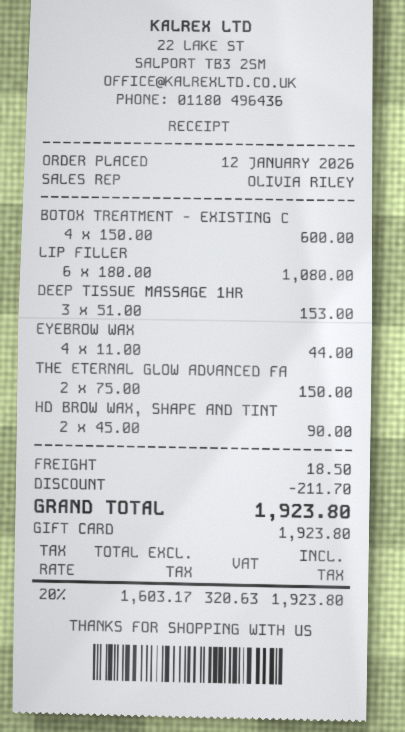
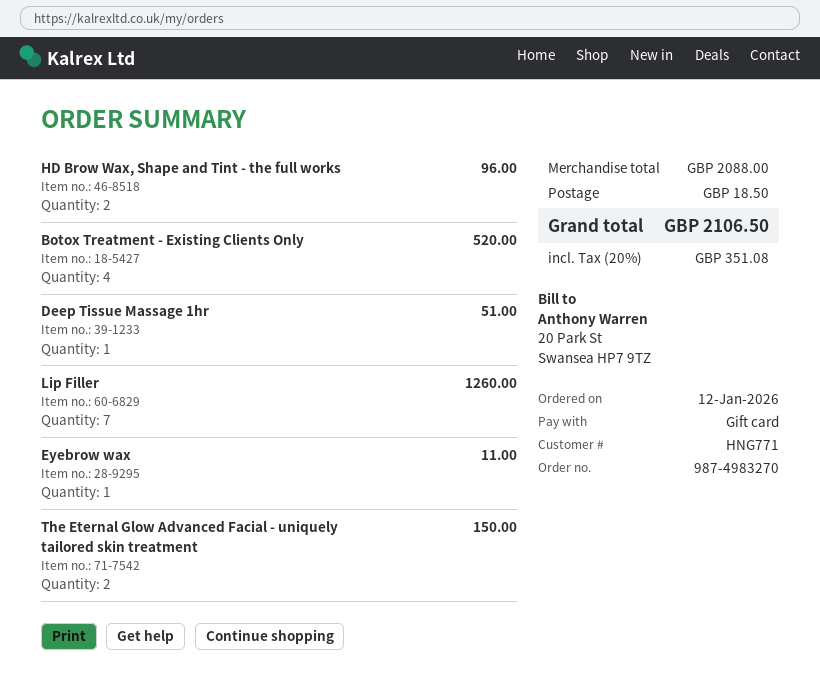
BOTOX TREATMENT - EXISTING C: 4 for 600.00 -> 4 for 520.00
LIP FILLER: 6 for 1080.00 -> 7 for 1260.00
DEEP TISSUE MASSAGE 1HR: 3 for 153.00 -> 1 for 51.00
EYEBROW WAX: 4 for 44.00 -> 1 for 11.00
HD BROW WAX, SHAPE AND TINT: 2 for 90.00 -> 2 for 96.00
discount: 211.70 -> none
tax: 20% = 320.63 -> 20% = 351.08
total: 1923.80 -> 2106.50

